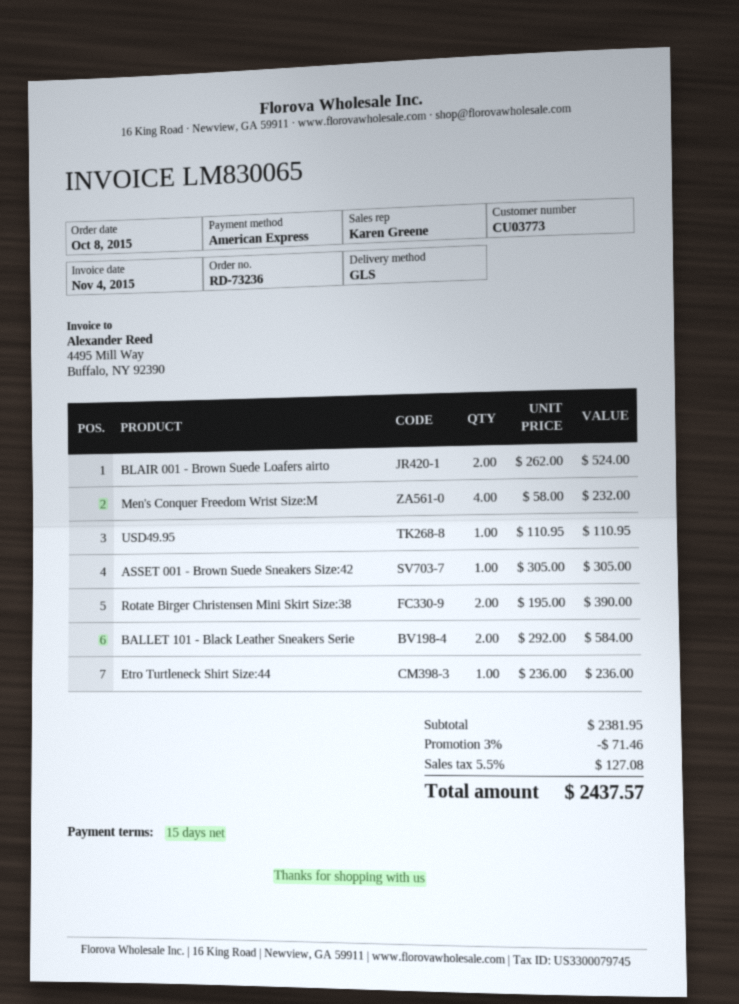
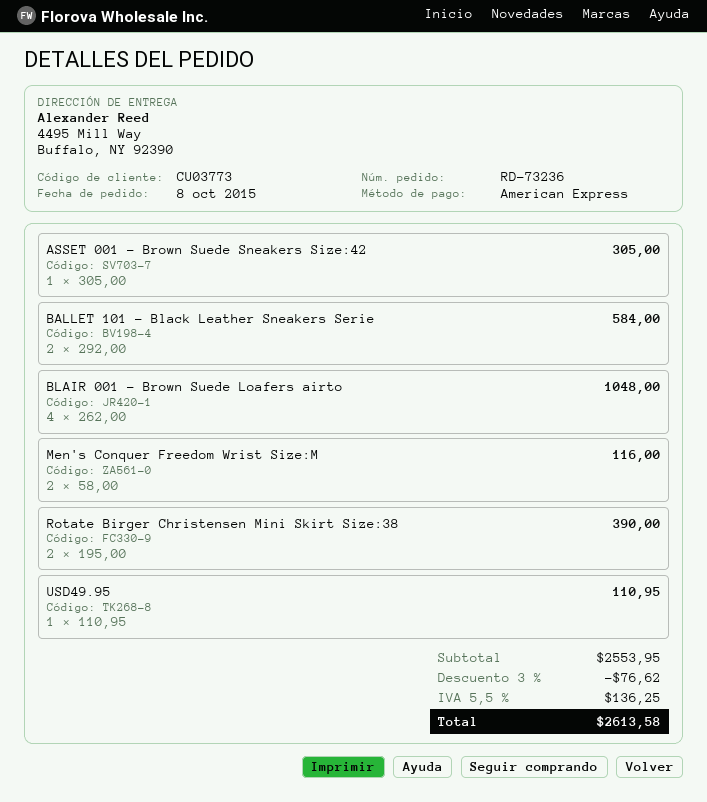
BLAIR 001 - Brown Suede Loafers airto: 2 x 262.00 = 524.00 -> 4 x 262.00 = 1048.00
Men's Conquer Freedom Wrist Size:M: 4 x 58.00 = 232.00 -> 2 x 58.00 = 116.00
Etro Turtleneck Shirt Size:44: 1 x 236.00 = 236.00 -> none
subtotal: 2381.95 -> 2553.95
discount: 3% = 71.46 -> 3% = 76.62
tax: 5.5% = 127.08 -> 5.5% = 136.25
total: 2437.57 -> 2613.58

